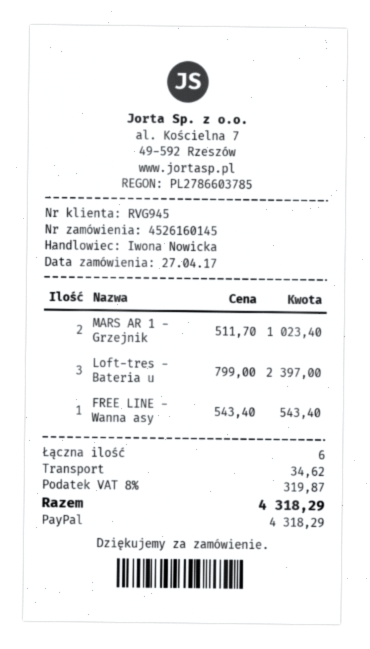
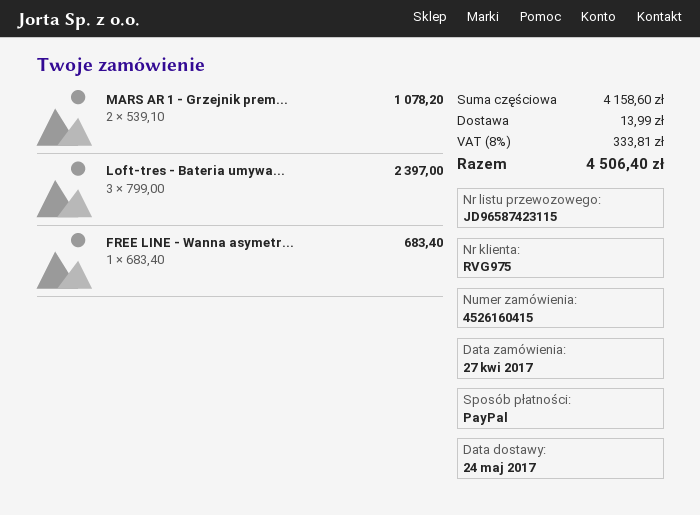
order number: 4526160145 -> 4526160415
customer number: RVG945 -> RVG975
MARS AR 1 - Grzejnik: 2 x 511.70 = 1023.40 -> 2 x 539.10 = 1078.20
FREE LINE - Wanna asy: 1 x 543.40 = 543.40 -> 1 x 683.40 = 683.40
shipping: 34.62 -> 13.99
tax: 8% = 319.87 -> 8% = 333.81
total: 4318.29 -> 4506.40

